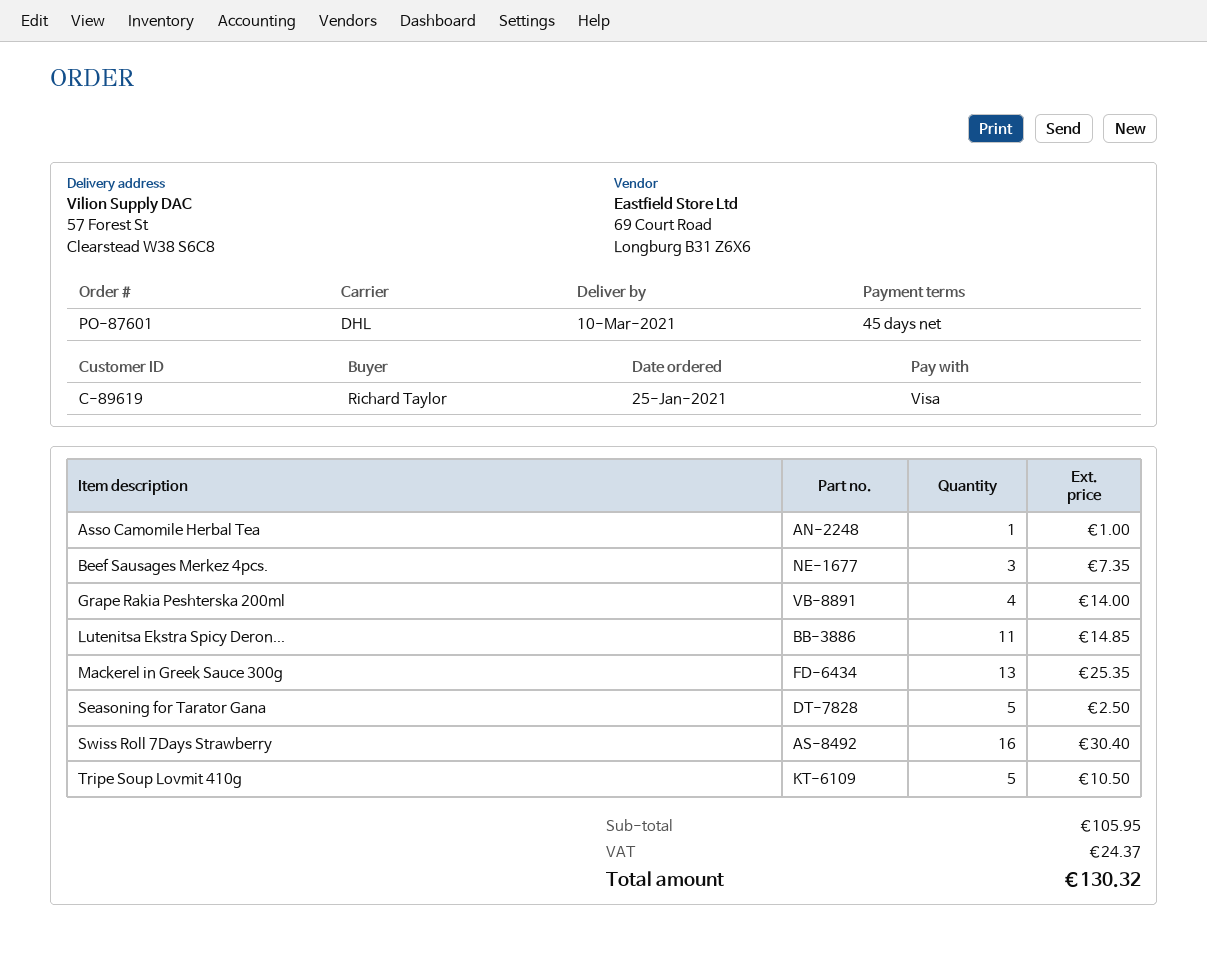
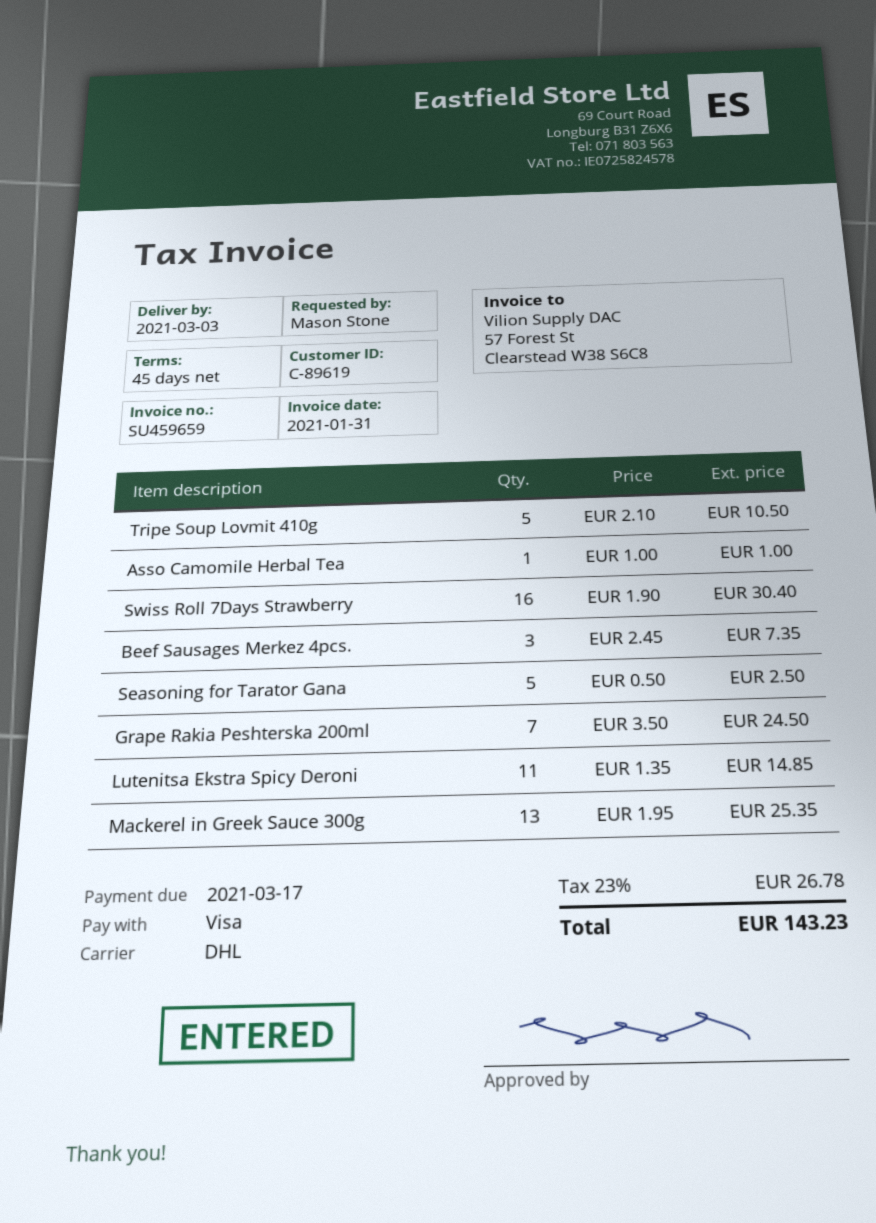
delivery date: 2021-03-10 -> 2021-03-03
ordered by: Richard Taylor -> Mason Stone
Grape Rakia Peshterska 200ml: 4 for 14.00 -> 7 for 24.50
tax: 24.37 -> 26.78
total: 130.32 -> 143.23

